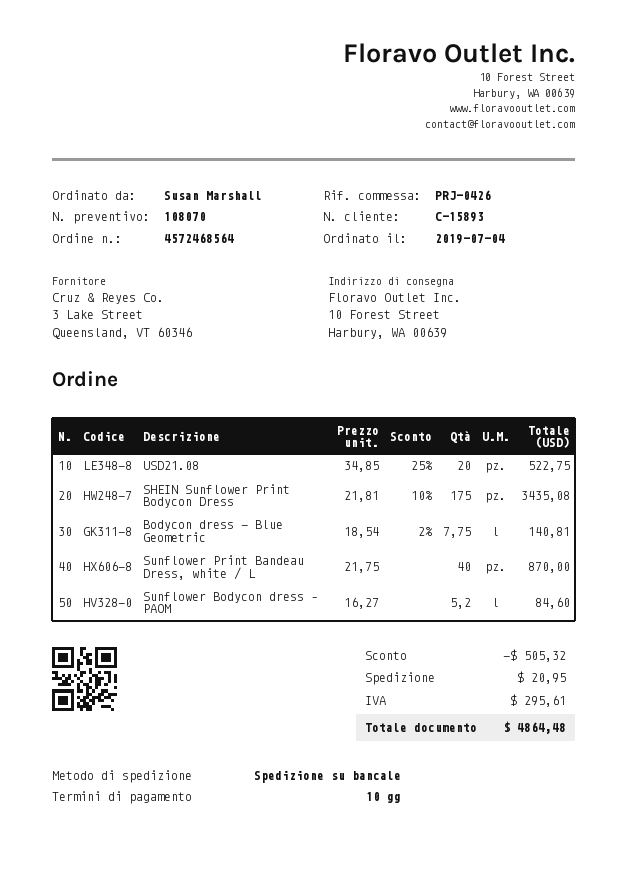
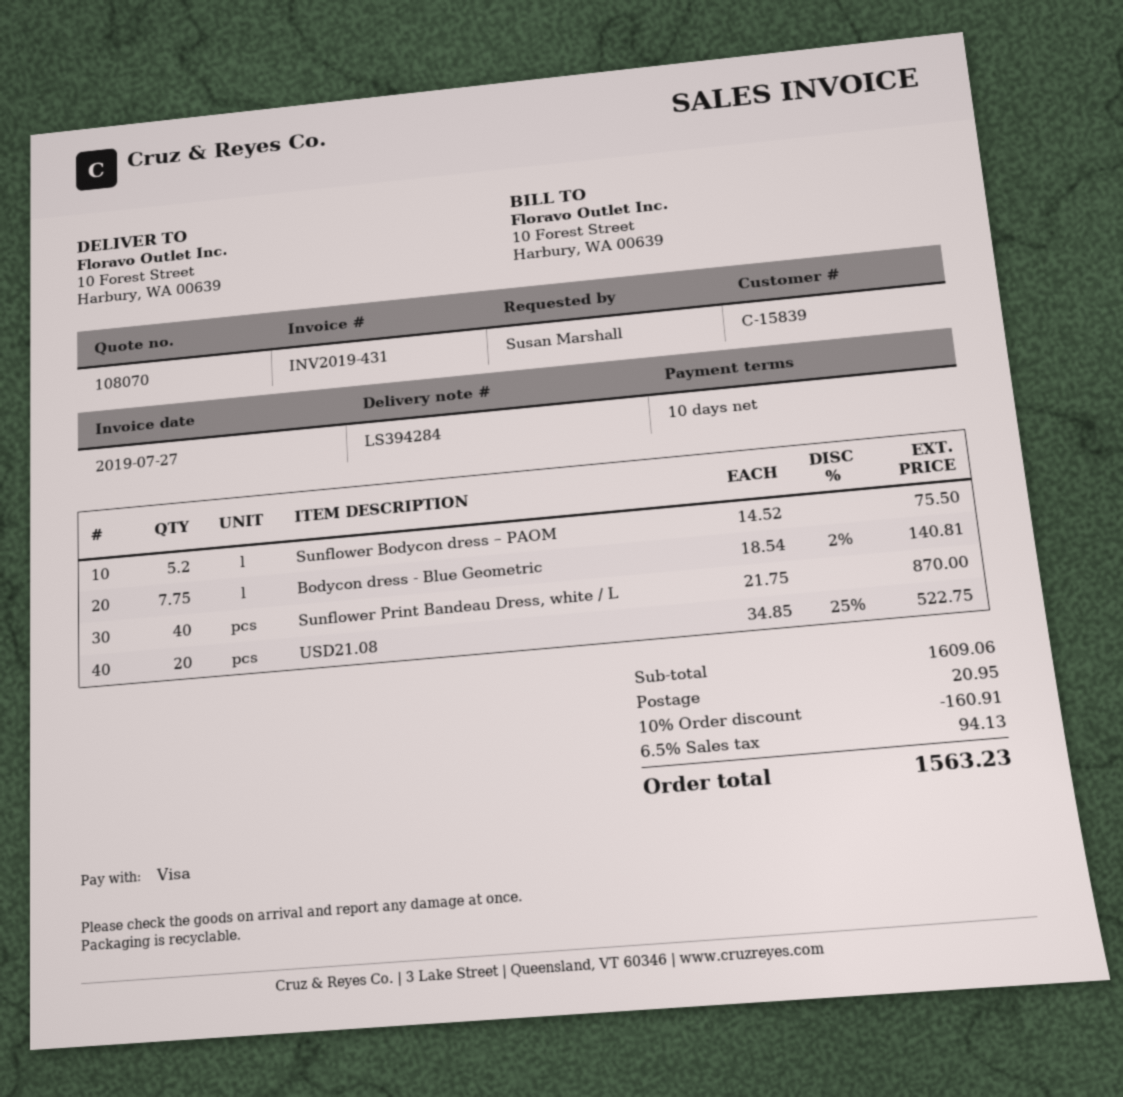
customer number: C-15893 -> C-15839
SHEIN Sunflower Print Bodycon Dress: 175 x 21.81 - 10% = 3435.08 -> none
Sunflower Bodycon dress – PAOM: 5.2 x 16.27 = 84.60 -> 5.2 x 14.52 = 75.50
discount: 505.32 -> 160.91
tax: 295.61 -> 94.13
total: 4864.48 -> 1563.23

